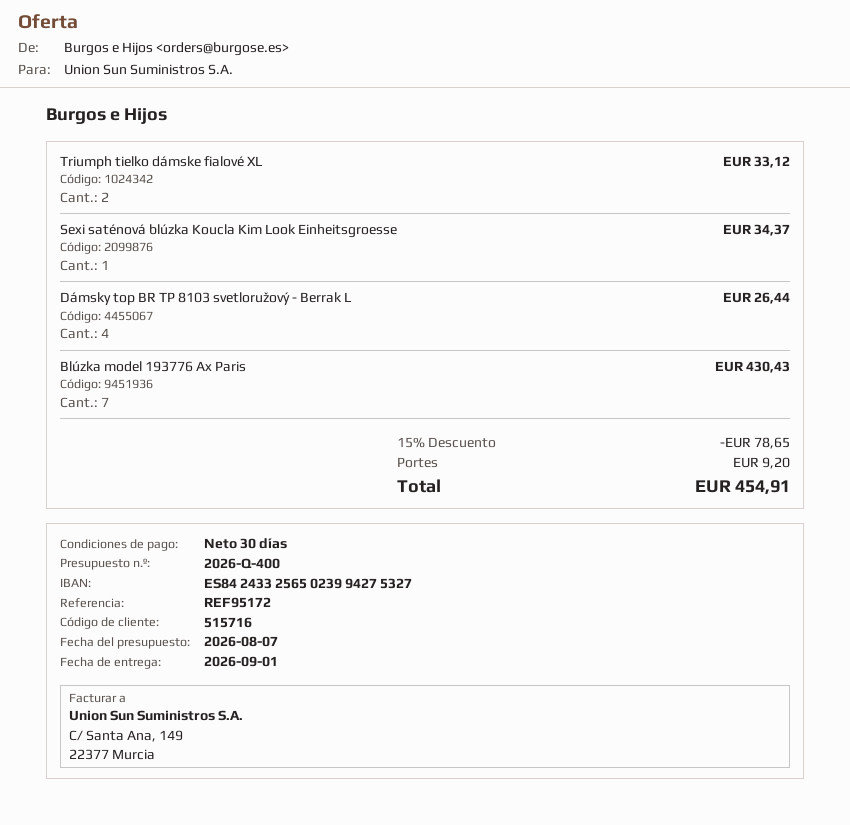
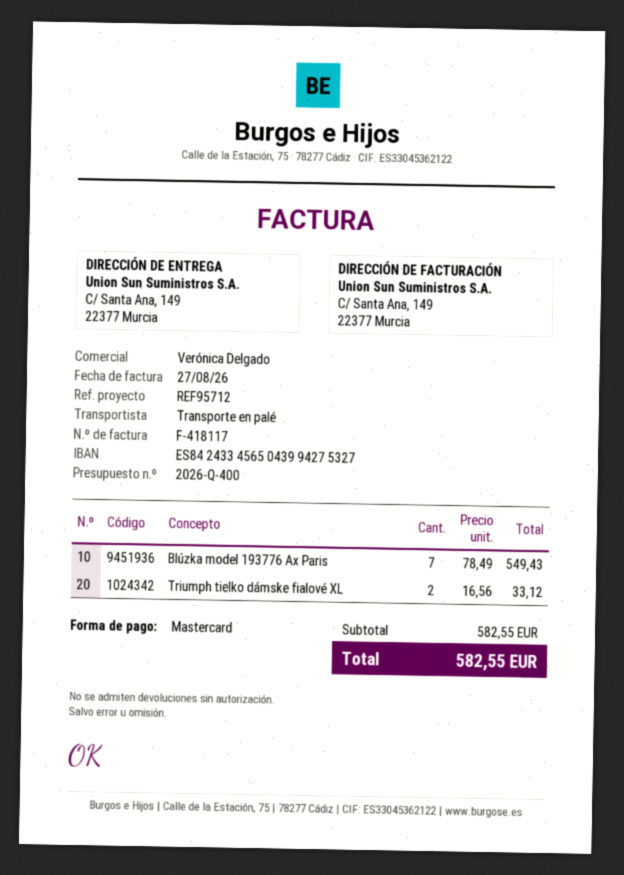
reference: REF95172 -> REF95712
bank account: ES8424332565023994275327 -> ES8424334565043994275327
Sexi saténová blúzka Koucla Kim Look Einheitsgroesse: 1 for 34.37 -> none
Dámsky top BR TP 8103 svetloružový - Berrak L: 4 for 26.44 -> none
Blúzka model 193776 Ax Paris: 7 for 430.43 -> 7 for 549.43
discount: 15% = 78.65 -> none
shipping: 9.20 -> none
total: 454.91 -> 582.55

